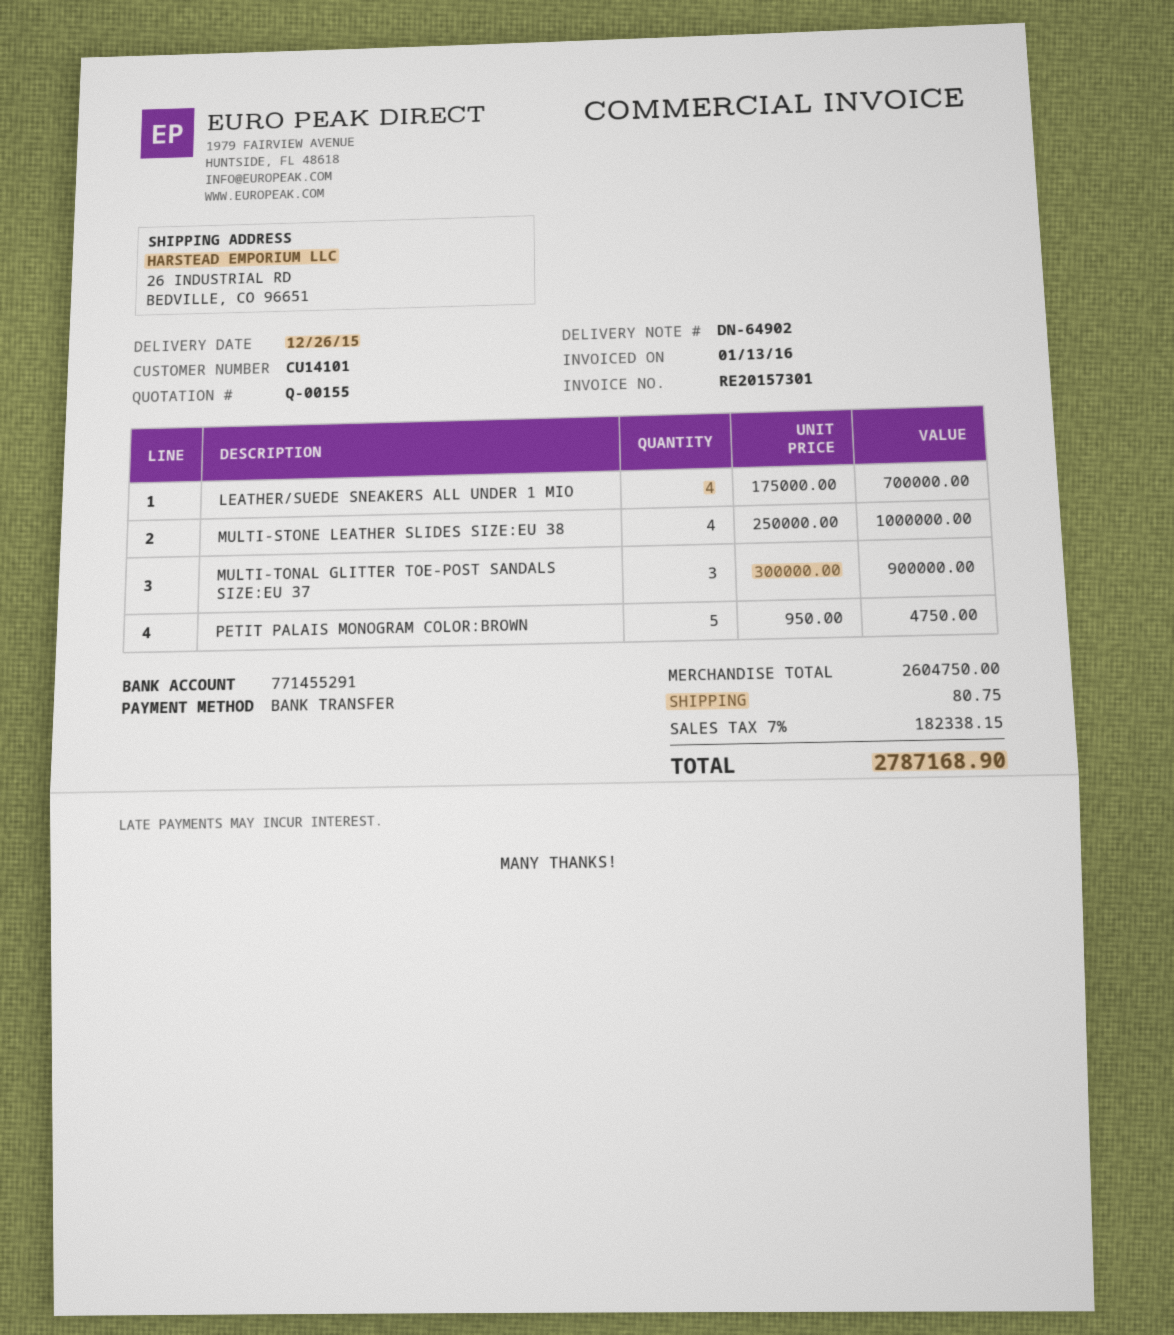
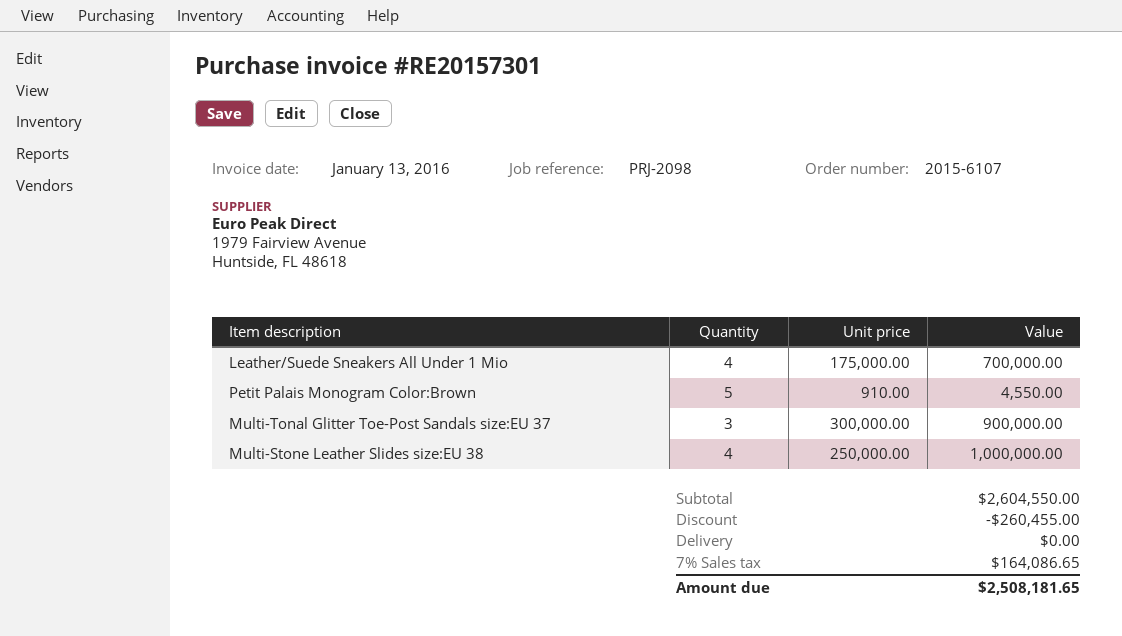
PETIT PALAIS MONOGRAM COLOR:BROWN: 5 x 950.00 = 4750.00 -> 5 x 910.00 = 4550.00
subtotal: 2604750.00 -> 2604550.00
discount: none -> 260455.00
shipping: 80.75 -> 0.00
tax: 7% = 182338.15 -> 7% = 164086.65
total: 2787168.90 -> 2508181.65

